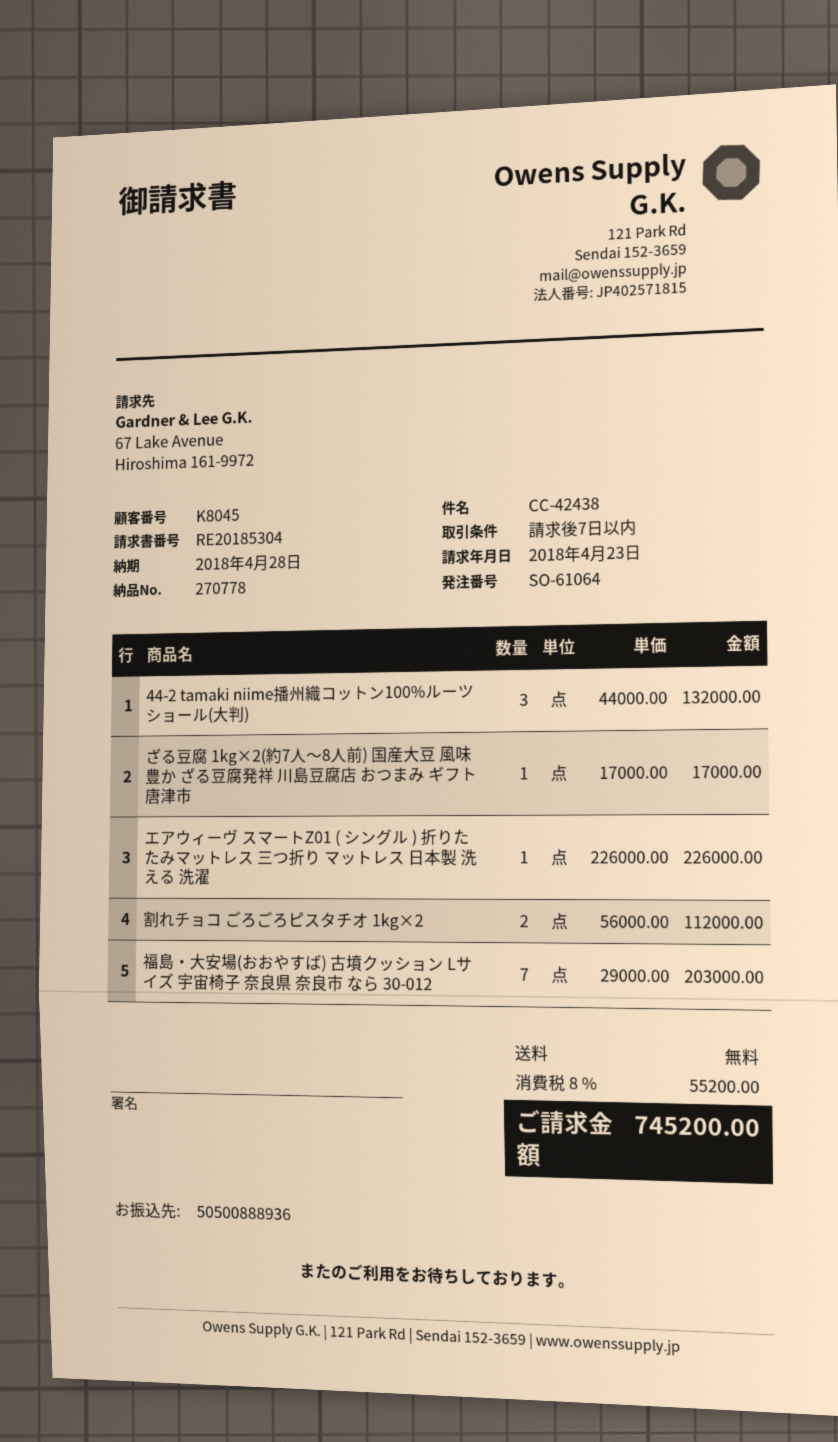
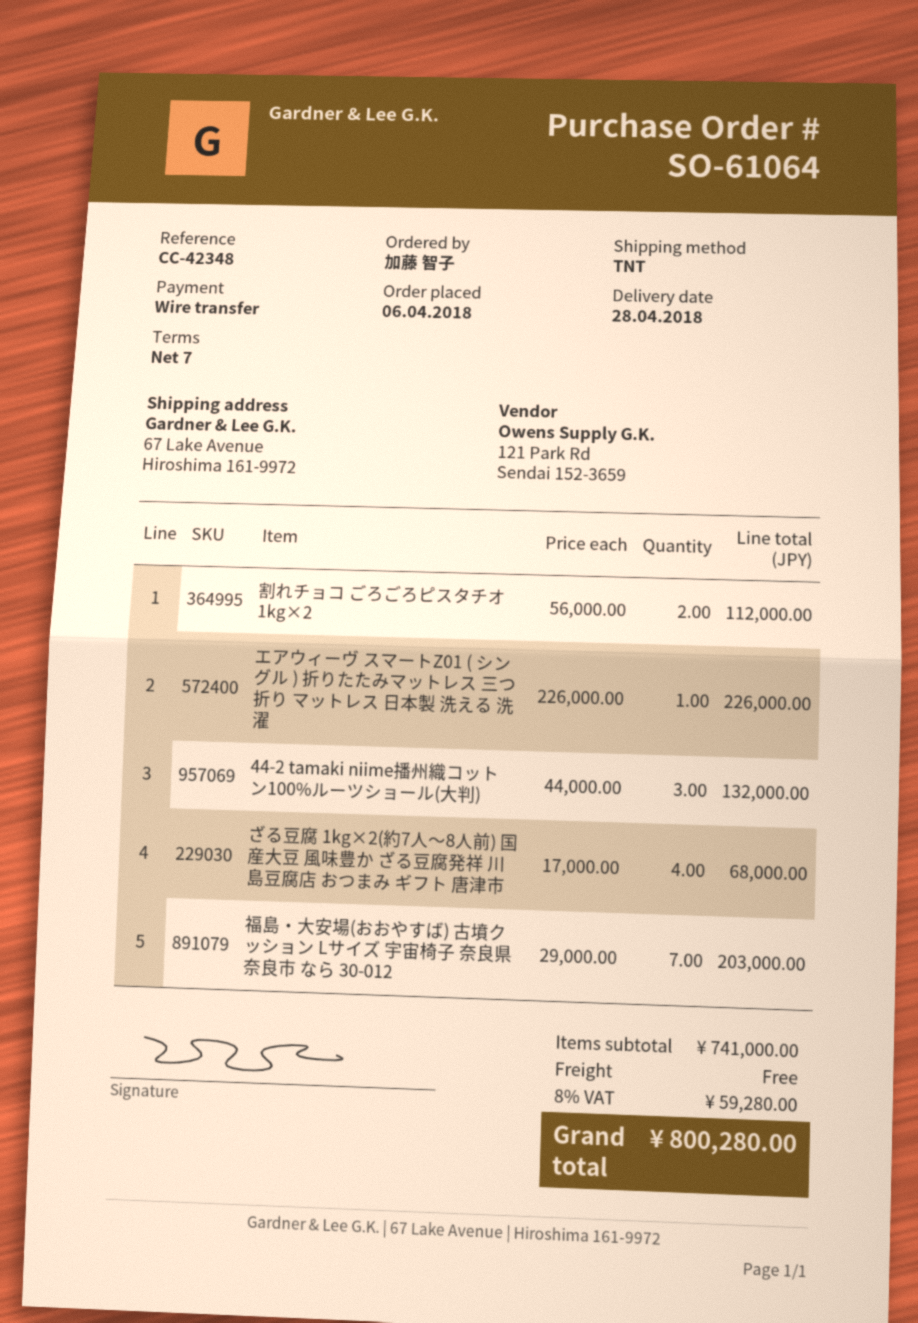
reference: CC-42438 -> CC-42348
ざる豆腐 1kg×2(約7人〜8人前) 国産大豆 風味豊か ざる豆腐発祥 川島豆腐店 おつまみ ギフト 唐津市: 1 x 17000.00 = 17000.00 -> 4 x 17000.00 = 68000.00
tax: 8% = 55200.00 -> 8% = 59280.00
total: 745200.00 -> 800280.00

